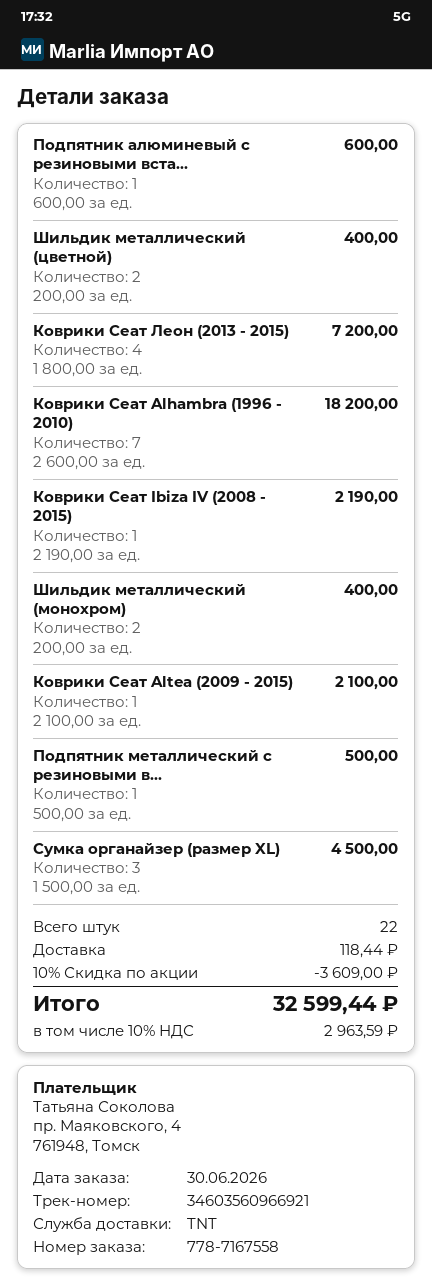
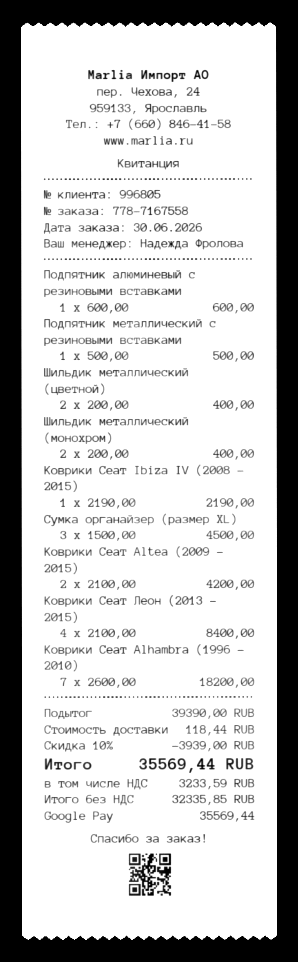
Коврики Сеат Леон (2013 - 2015): 4 x 1800.00 = 7200.00 -> 4 x 2100.00 = 8400.00
Коврики Сеат Altea (2009 - 2015): 1 x 2100.00 = 2100.00 -> 2 x 2100.00 = 4200.00
discount: 10% = 3609.00 -> 10% = 3939.00
tax: 2963.59 -> 3233.59
total: 32599.44 -> 35569.44

